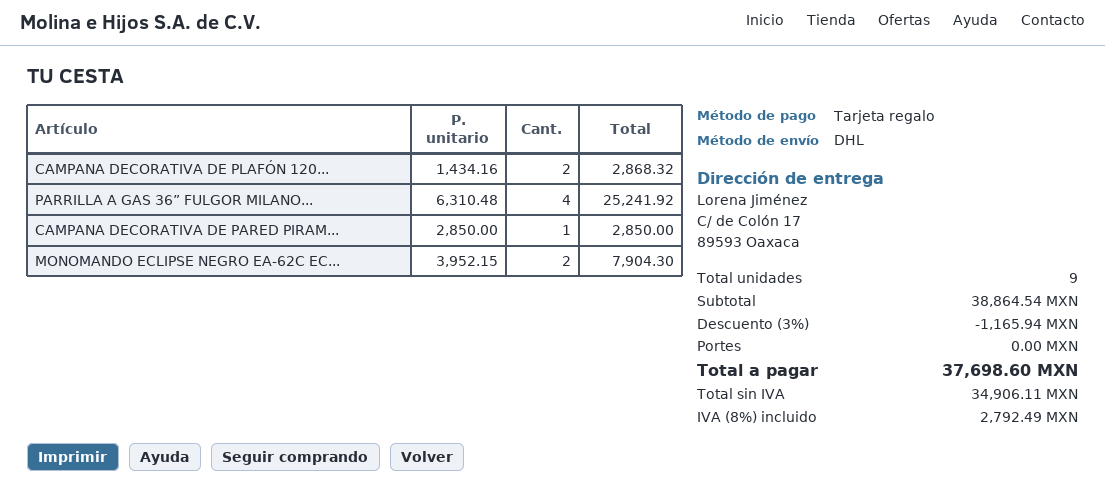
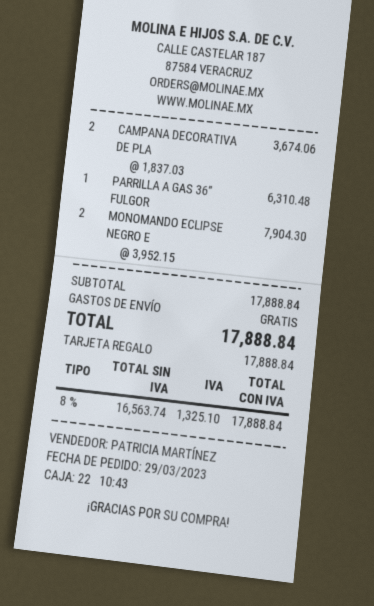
CAMPANA DECORATIVA DE PLAFÓN 120...: 2 x 1434.16 = 2868.32 -> 2 x 1837.03 = 3674.06
PARRILLA A GAS 36” FULGOR MILANO...: 4 x 6310.48 = 25241.92 -> 1 x 6310.48 = 6310.48
CAMPANA DECORATIVA DE PARED PIRAM...: 1 x 2850.00 = 2850.00 -> none
subtotal: 38864.54 -> 17888.84
discount: 3% = 1165.94 -> none
net: 34906.11 -> 16563.74
tax: 8% = 2792.49 -> 8% = 1325.10
total: 37698.60 -> 17888.84

